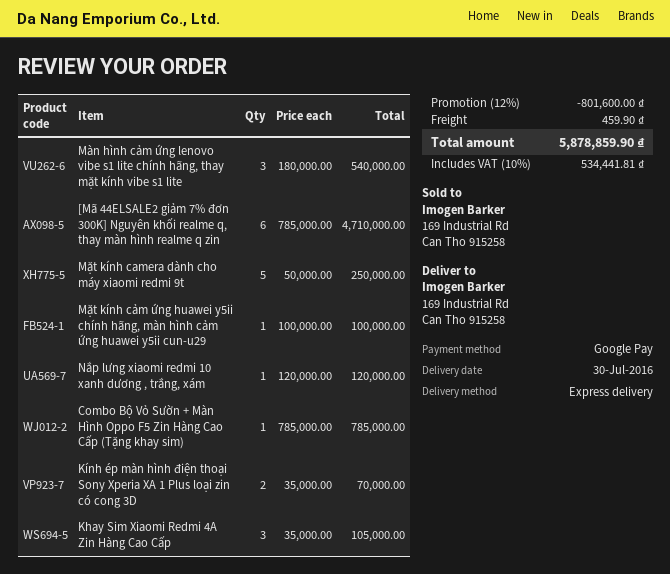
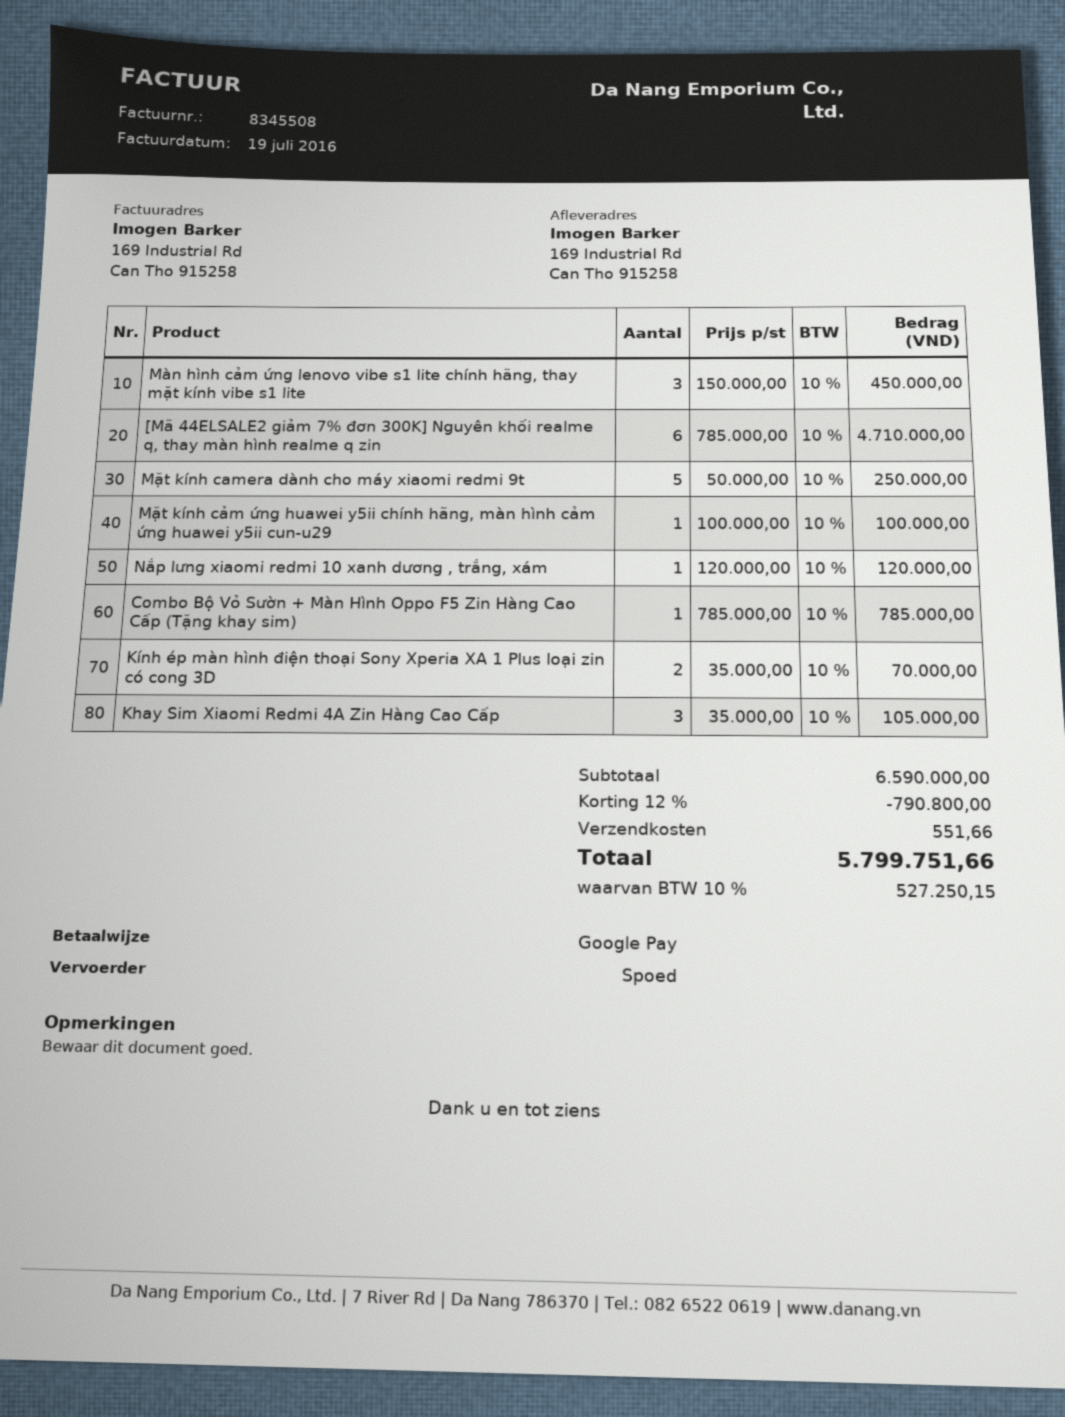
Màn hình cảm ứng lenovo vibe s1 lite chính hãng, thay mặt kính vibe s1 lite: 3 x 180000.00 = 540000.00 -> 3 x 150000.00 = 450000.00
discount: 12% = 801600.00 -> 12% = 790800.00
shipping: 459.90 -> 551.66
tax: 10% = 534441.81 -> 10% = 527250.15
total: 5878859.90 -> 5799751.66

